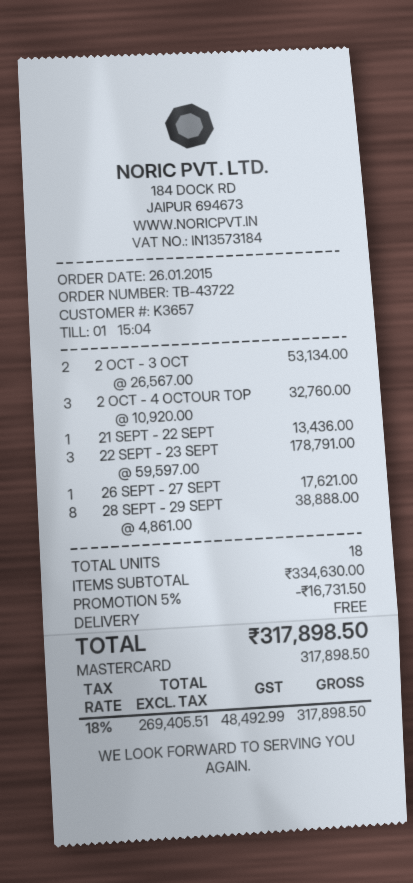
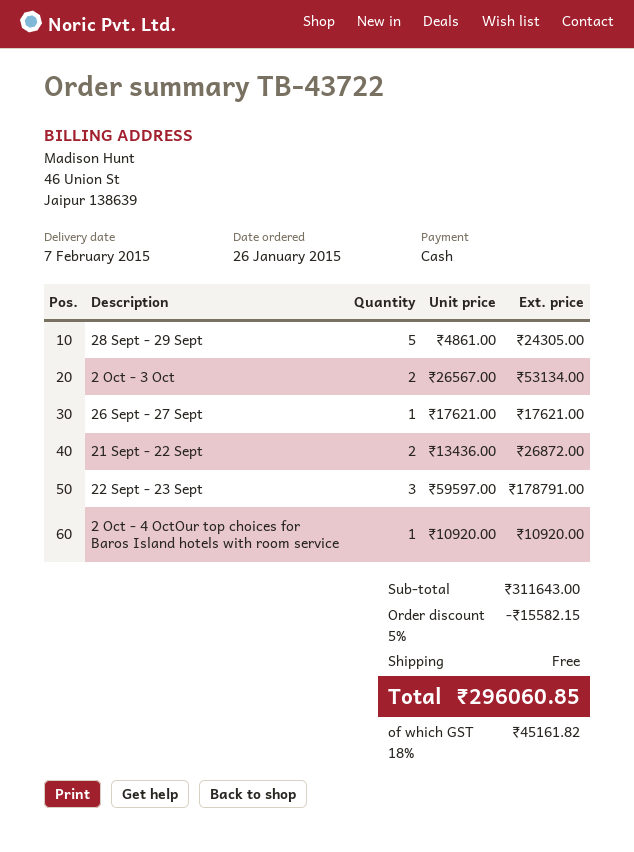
payment method: Mastercard -> cash
2 OCT - 4 OCTOUR TOP: 3 x 10920.00 = 32760.00 -> 1 x 10920.00 = 10920.00
21 SEPT - 22 SEPT: 1 x 13436.00 = 13436.00 -> 2 x 13436.00 = 26872.00
28 SEPT - 29 SEPT: 8 x 4861.00 = 38888.00 -> 5 x 4861.00 = 24305.00
subtotal: 334630.00 -> 311643.00
discount: 5% = 16731.50 -> 5% = 15582.15
tax: 18% = 48492.99 -> 18% = 45161.82
total: 317898.50 -> 296060.85

